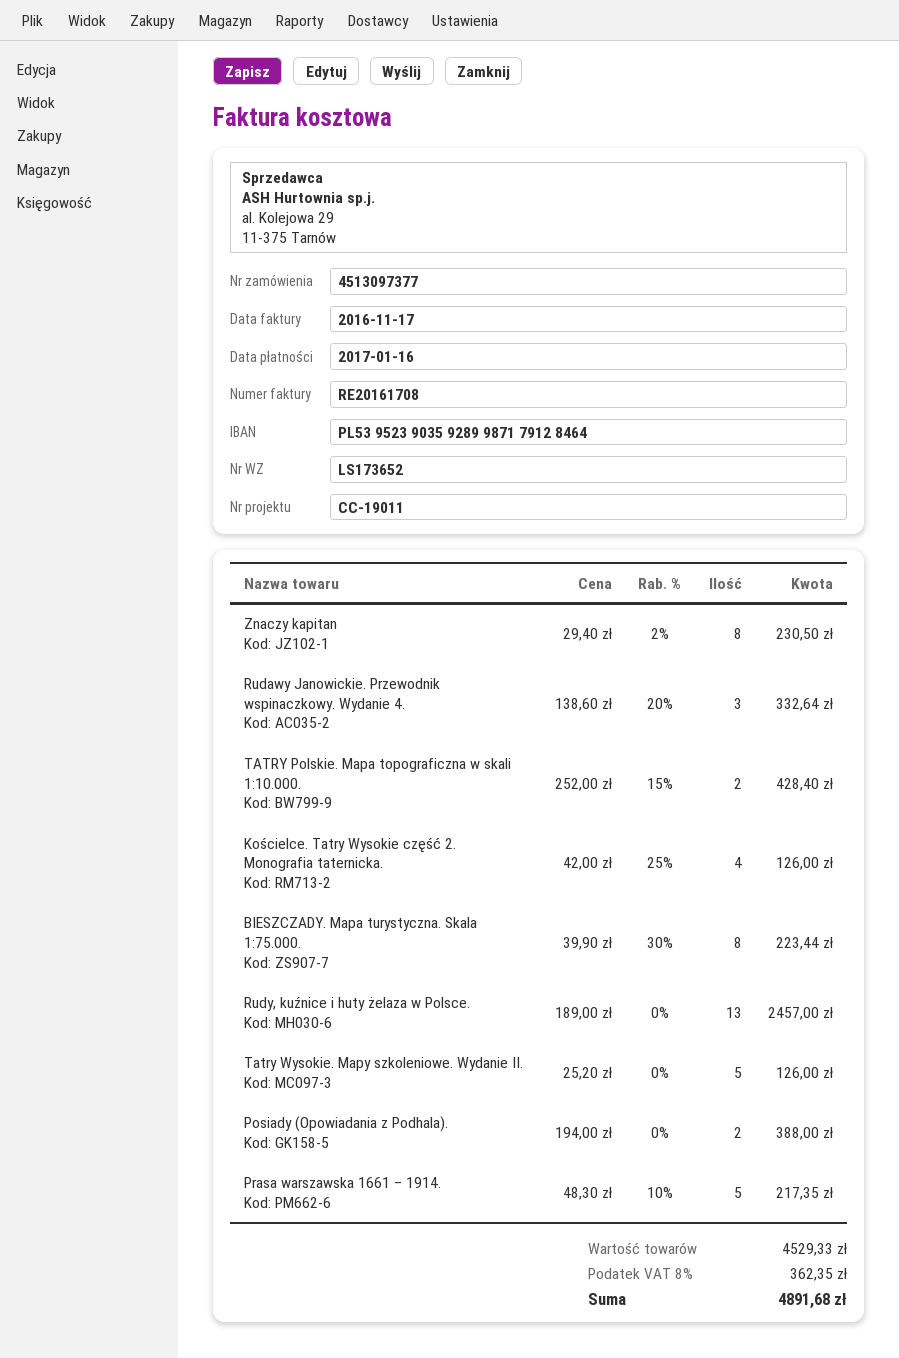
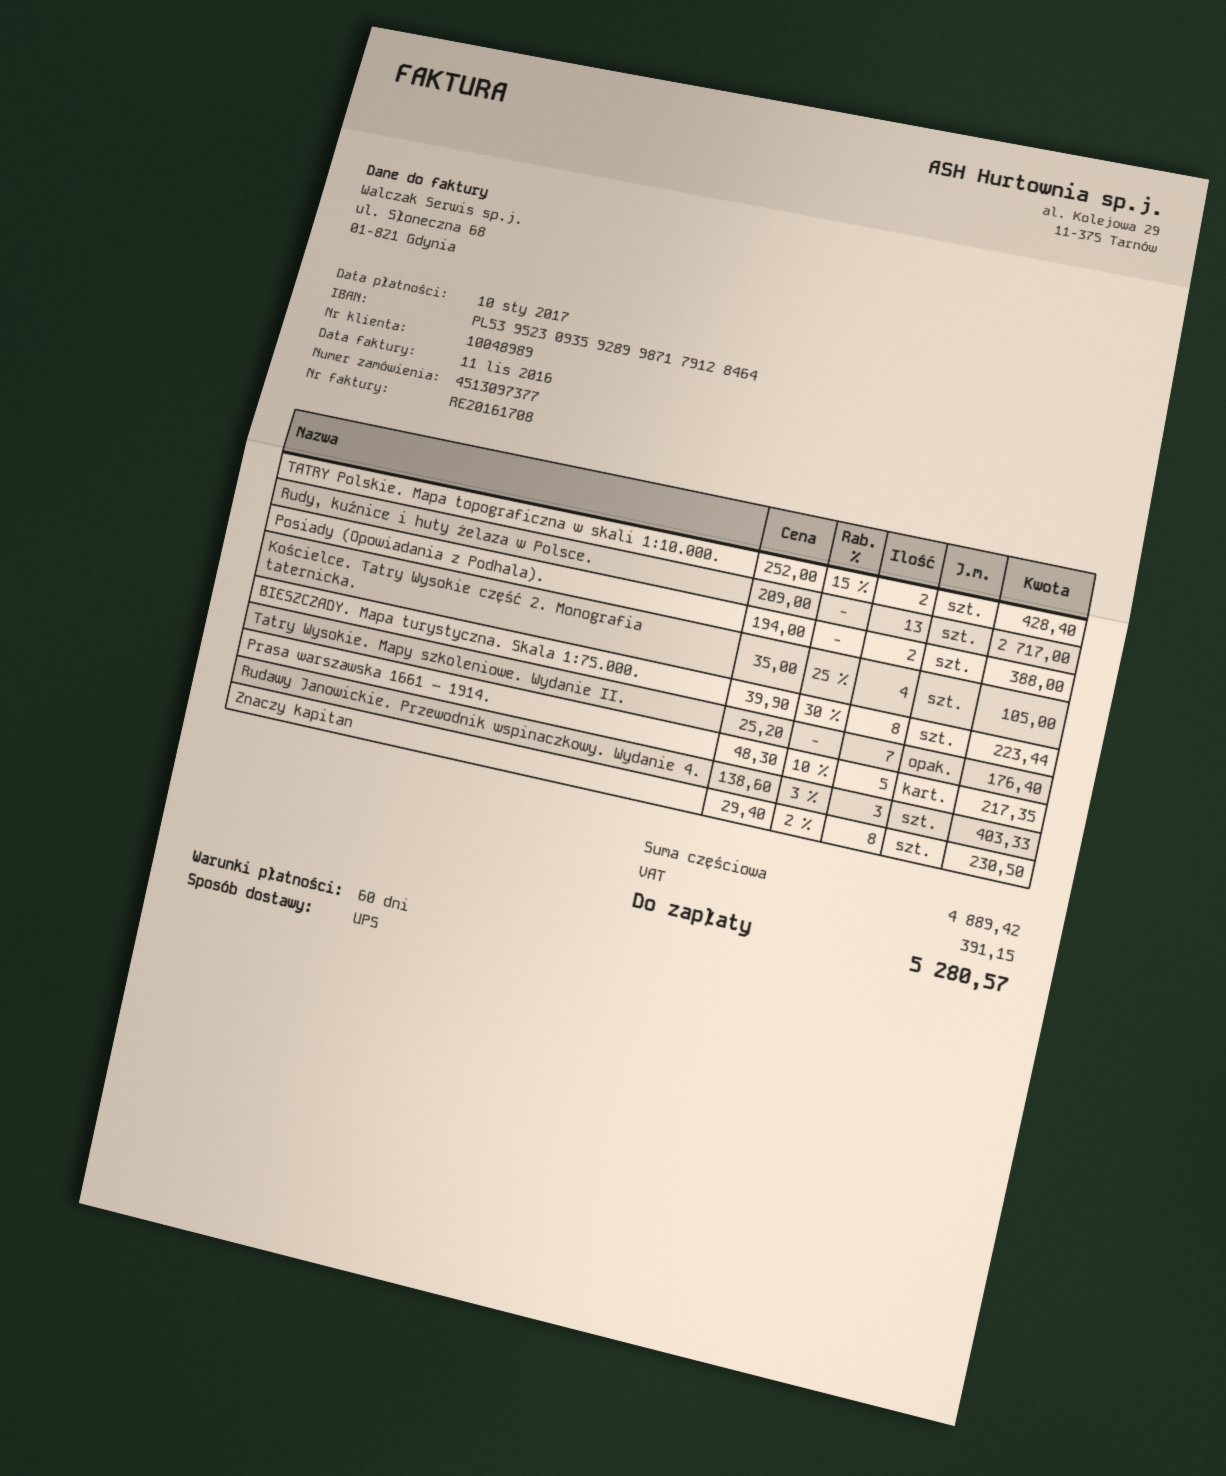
invoice date: 2016-11-17 -> 2016-11-11
due date: 2017-01-16 -> 2017-01-10
bank account: PL53952390359289987179128464 -> PL53952309359289987179128464
Rudawy Janowickie. Przewodnik wspinaczkowy. Wydanie 4.: 3 x 138.60 - 20% = 332.64 -> 3 x 138.60 - 3% = 403.33
Kościelce. Tatry Wysokie część 2. Monografia taternicka.: 4 x 42.00 - 25% = 126.00 -> 4 x 35.00 - 25% = 105.00
Rudy, kuźnice i huty żelaza w Polsce.: 13 x 189.00 = 2457.00 -> 13 x 209.00 = 2717.00
Tatry Wysokie. Mapy szkoleniowe. Wydanie II.: 5 x 25.20 = 126.00 -> 7 x 25.20 = 176.40
subtotal: 4529.33 -> 4889.42
tax: 362.35 -> 391.15
total: 4891.68 -> 5280.57

